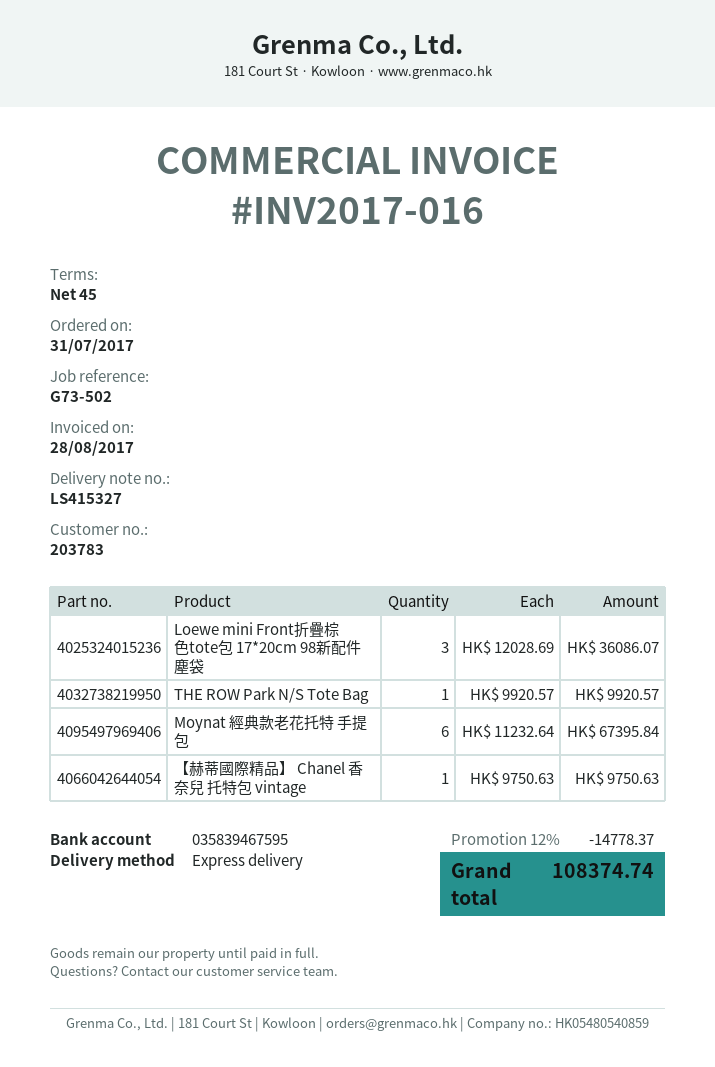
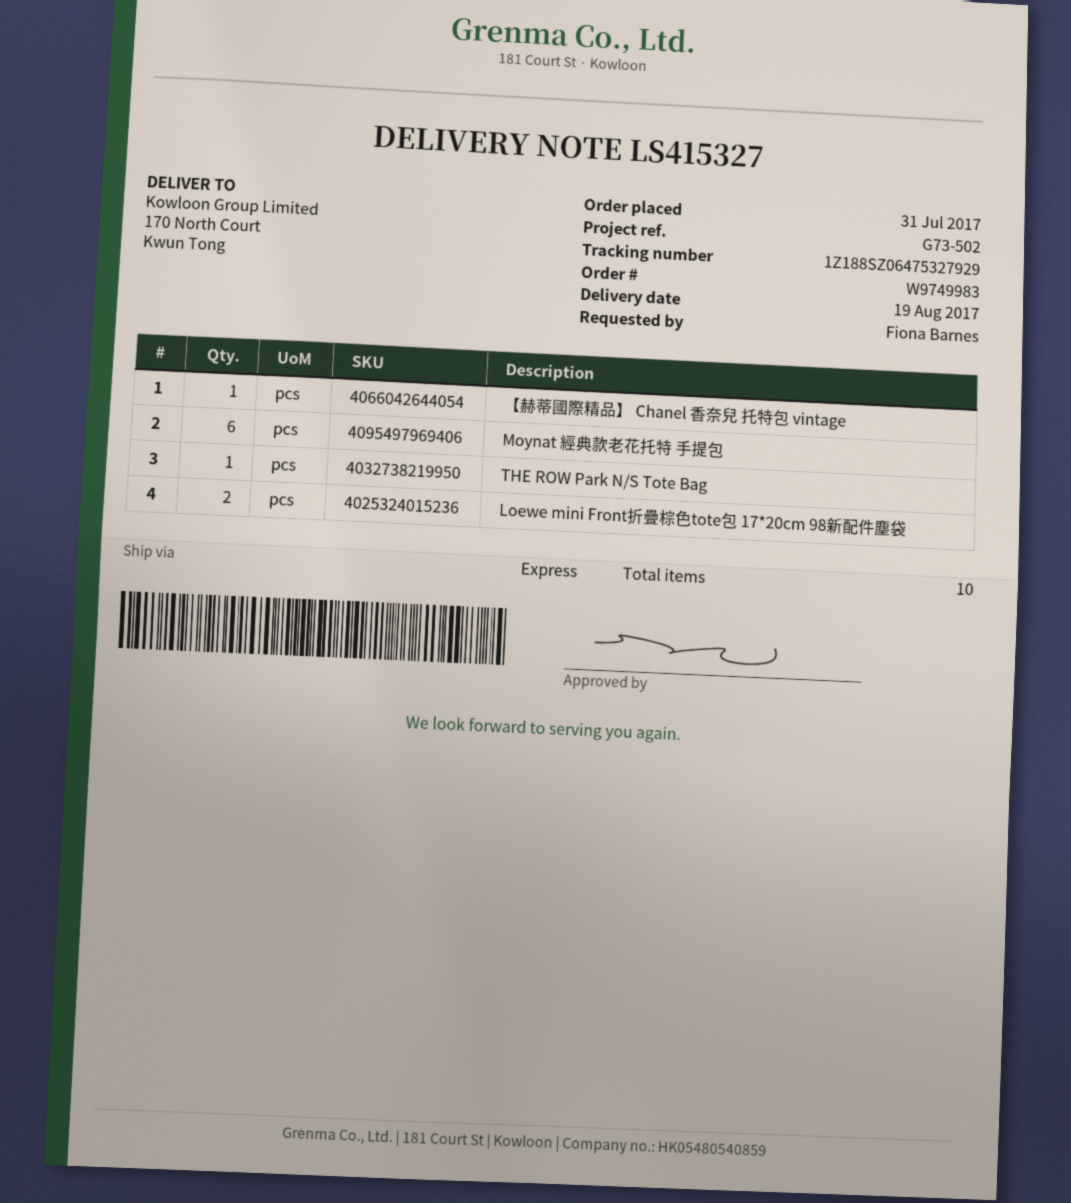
Loewe mini Front折疊棕色tote包 17*20cm 98新配件塵袋: 3 -> 2

